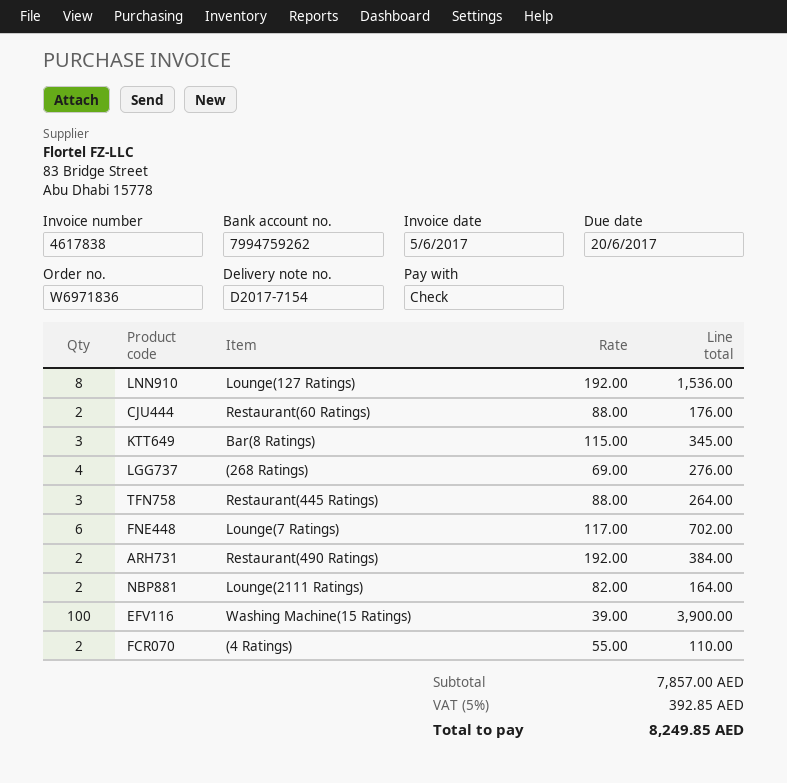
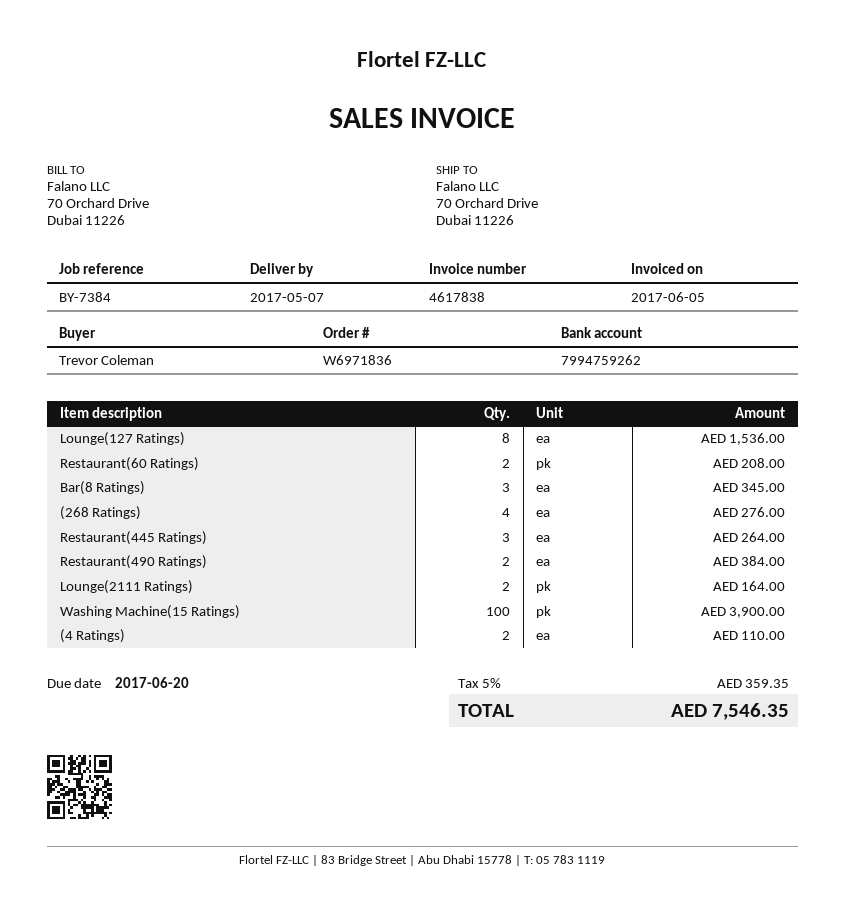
Restaurant(60 Ratings): 2 for 176.00 -> 2 for 208.00
Lounge(7 Ratings): 6 for 702.00 -> none
tax: 5% = 392.85 -> 5% = 359.35
total: 8249.85 -> 7546.35

